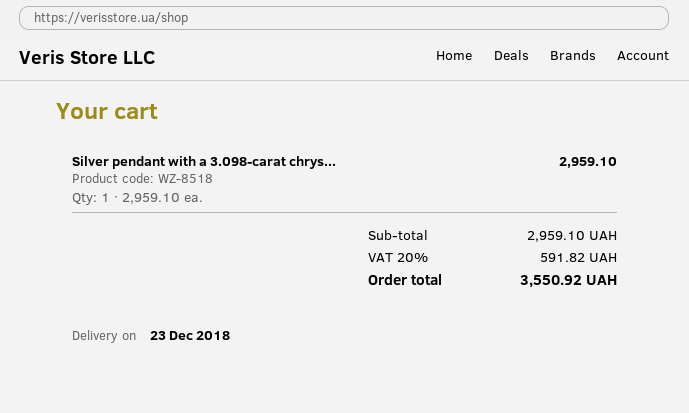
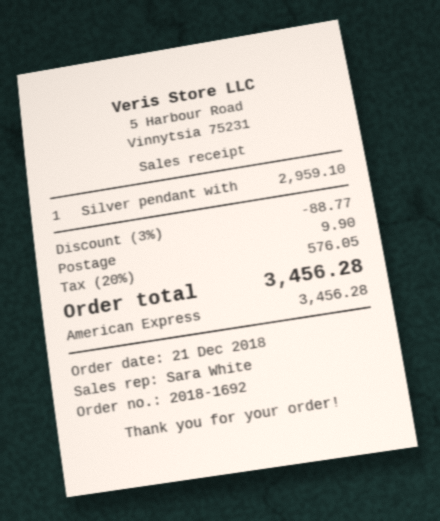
discount: none -> 3% = 88.77
shipping: none -> 9.90
tax: 20% = 591.82 -> 20% = 576.05
total: 3550.92 -> 3456.28

